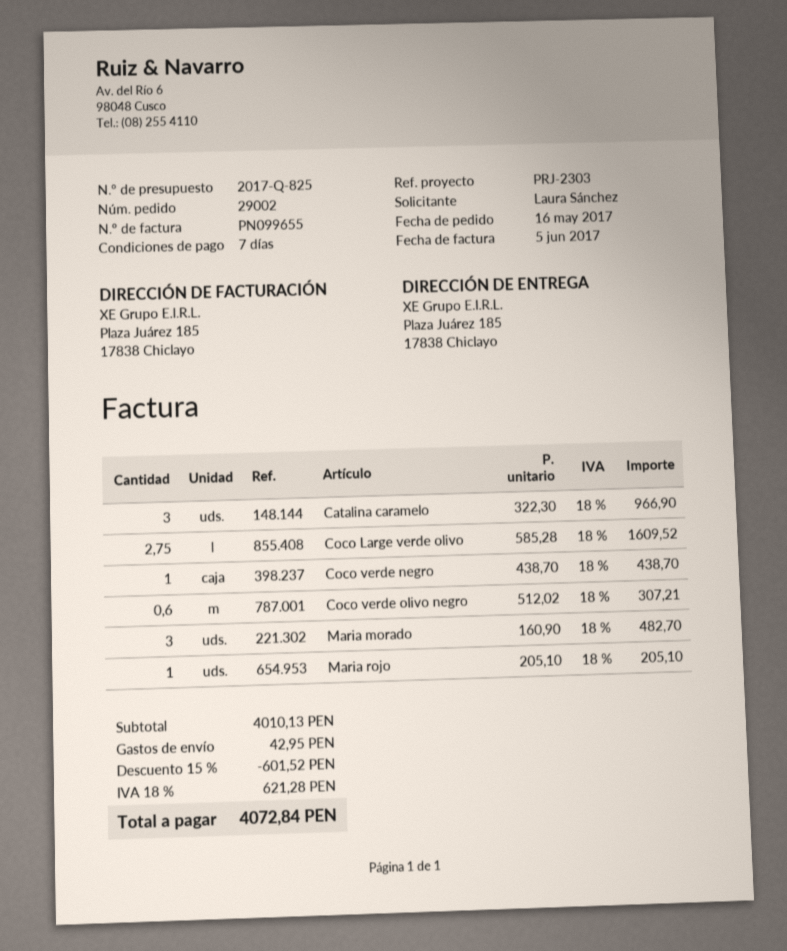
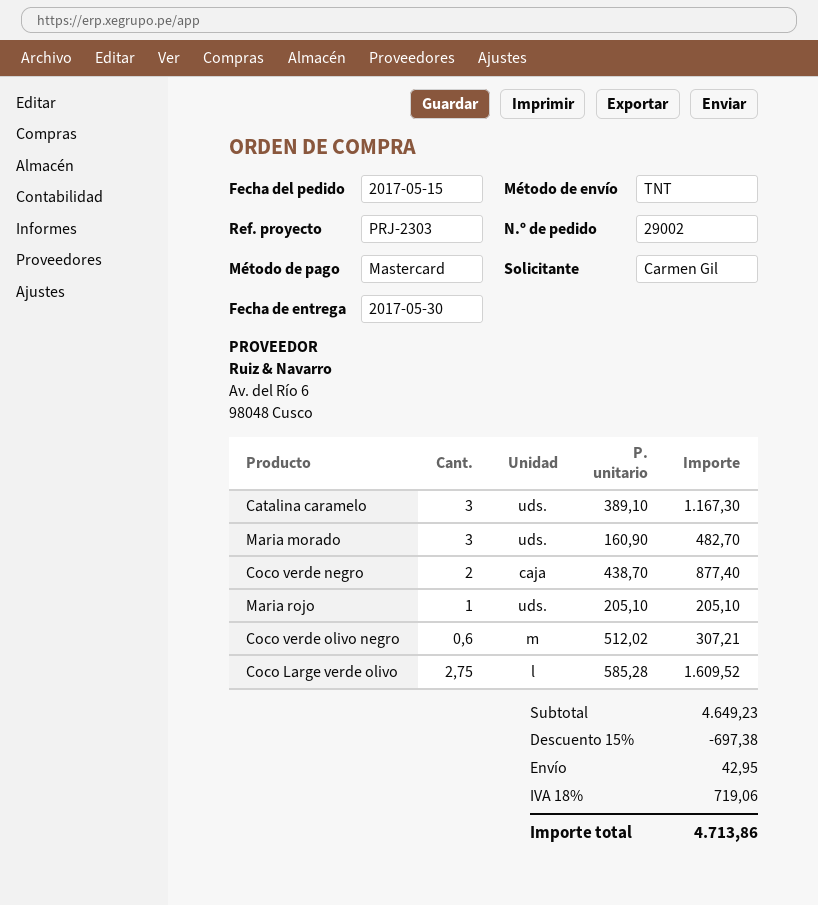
order date: 2017-05-16 -> 2017-05-15
ordered by: Laura Sánchez -> Carmen Gil
Catalina caramelo: 3 x 322.30 = 966.90 -> 3 x 389.10 = 1167.30
Coco verde negro: 1 x 438.70 = 438.70 -> 2 x 438.70 = 877.40
subtotal: 4010.13 -> 4649.23
discount: 15% = 601.52 -> 15% = 697.38
tax: 18% = 621.28 -> 18% = 719.06
total: 4072.84 -> 4713.86

